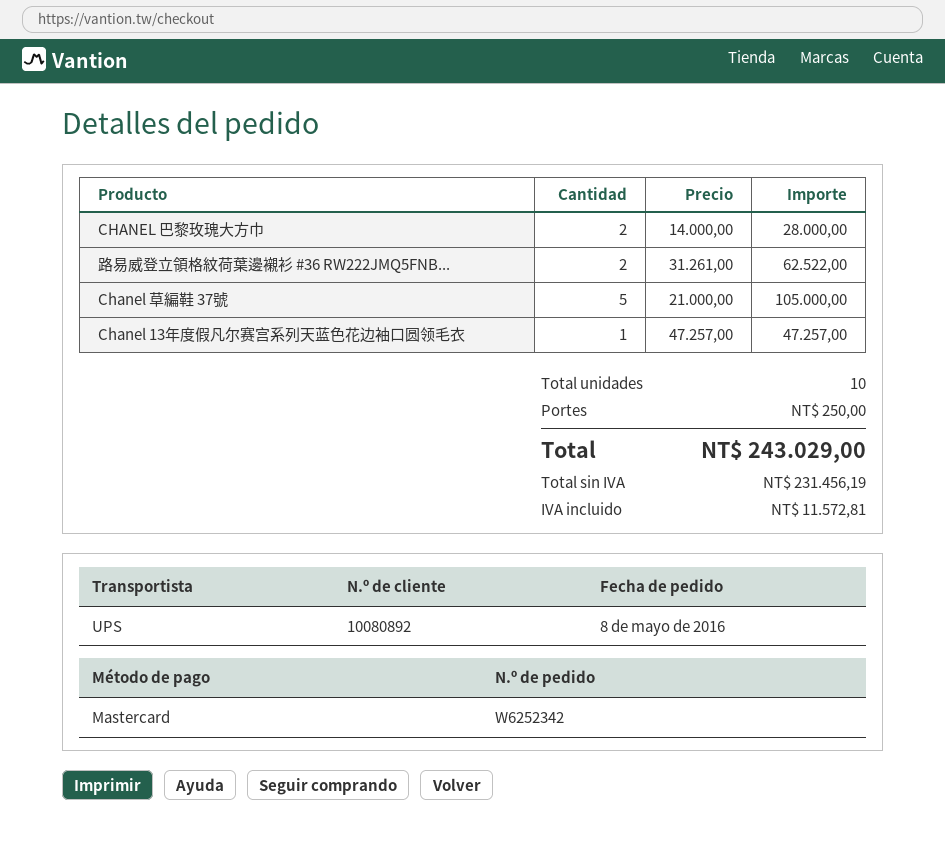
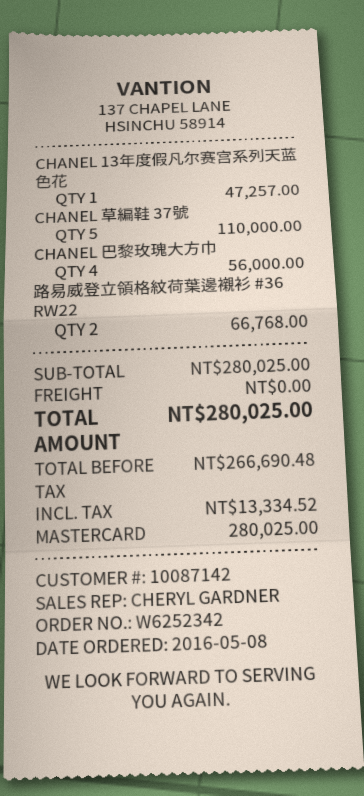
customer number: 10080892 -> 10087142
CHANEL 巴黎玫瑰大方巾: 2 for 28000.00 -> 4 for 56000.00
路易威登立領格紋荷葉邊襯衫 #36 RW222JMQ5FNB...: 2 for 62522.00 -> 2 for 66768.00
Chanel 草編鞋 37號: 5 for 105000.00 -> 5 for 110000.00
shipping: 250.00 -> 0.00
net: 231456.19 -> 266690.48
tax: 11572.81 -> 13334.52
total: 243029.00 -> 280025.00

